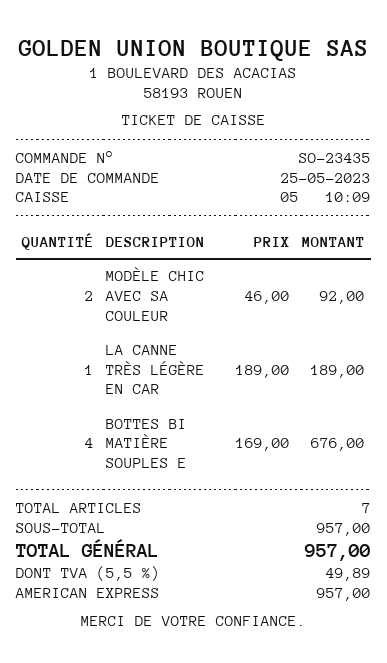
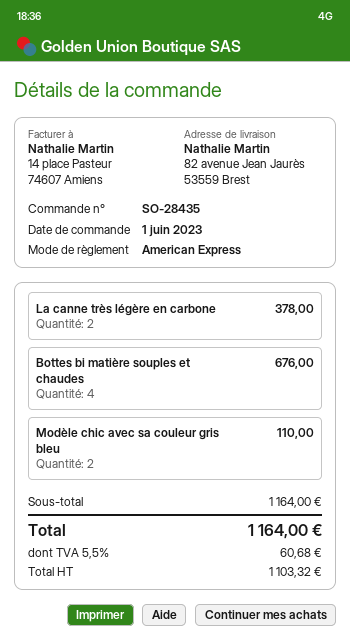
order number: SO-23435 -> SO-28435
order date: 2023-05-25 -> 2023-06-01
MODÈLE CHIC AVEC SA COULEUR: 2 for 92.00 -> 2 for 110.00
LA CANNE TRÈS LÉGÈRE EN CAR: 1 for 189.00 -> 2 for 378.00
subtotal: 957.00 -> 1164.00
tax: 5.5% = 49.89 -> 5.5% = 60.68
total: 957.00 -> 1164.00

